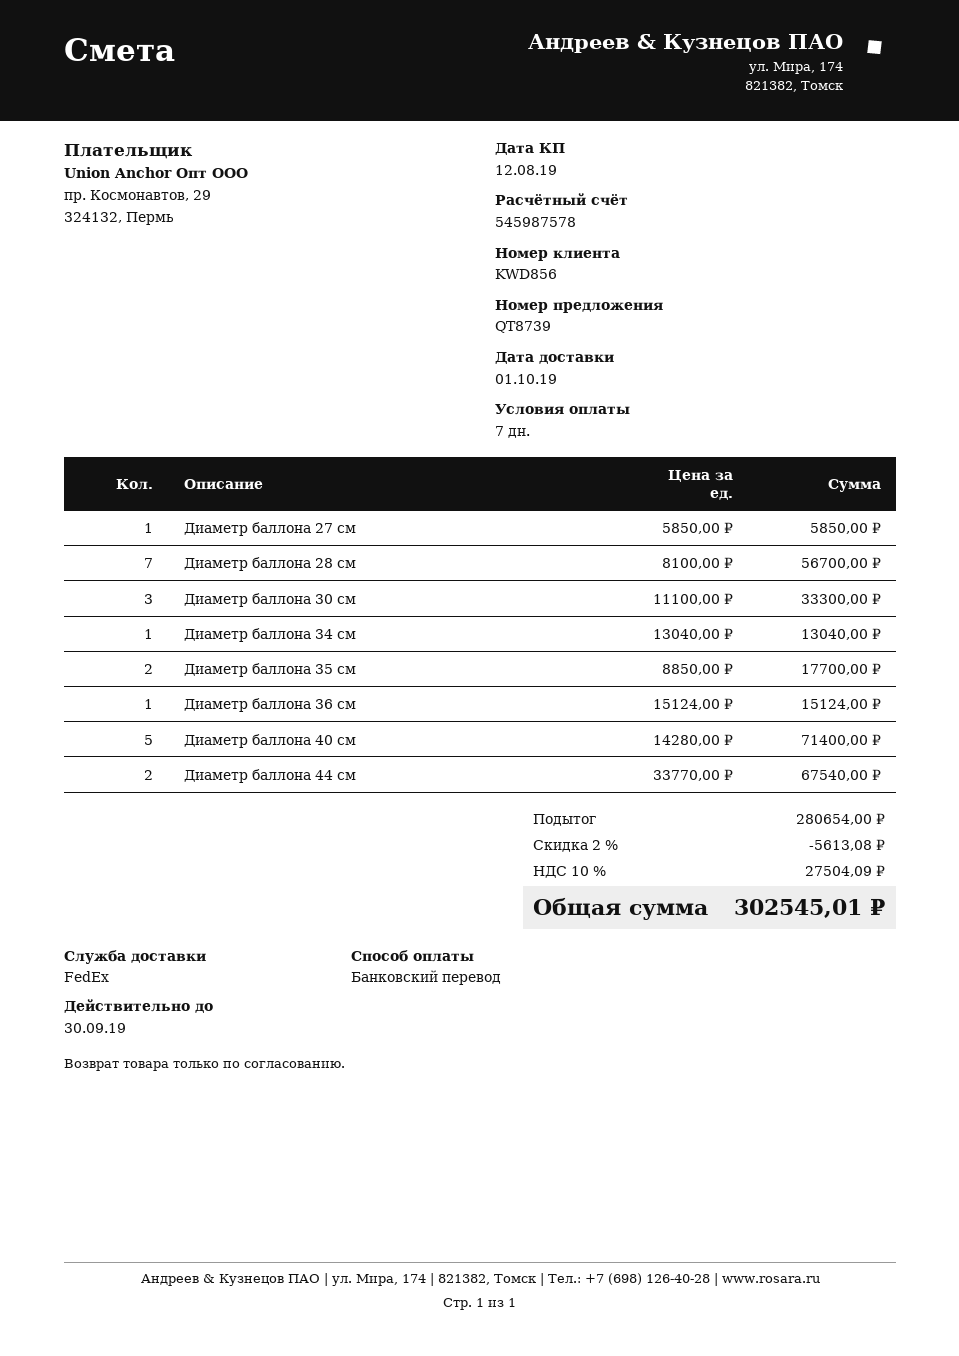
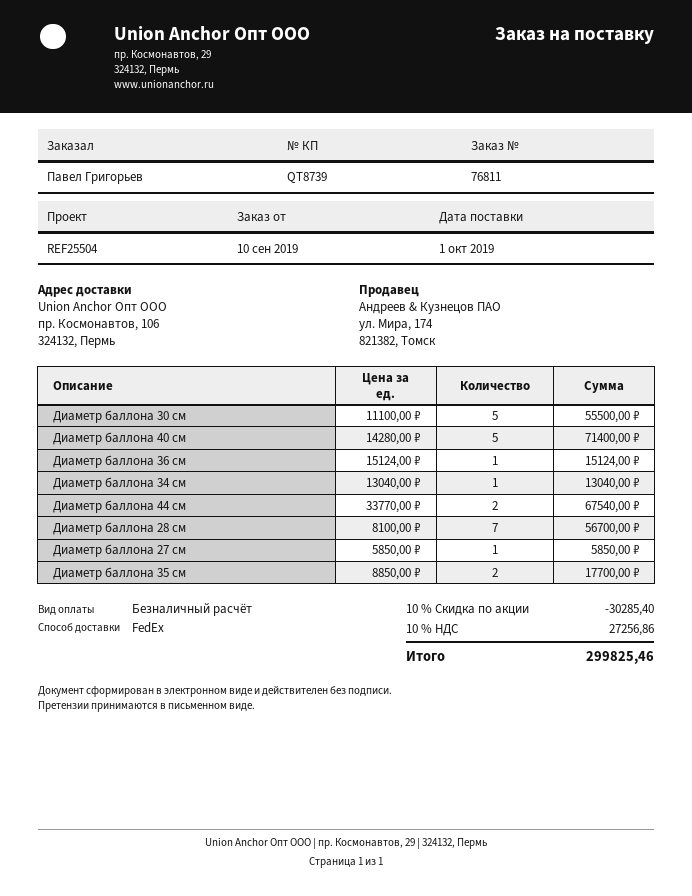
Диаметр баллона 30 см: 3 x 11100.00 = 33300.00 -> 5 x 11100.00 = 55500.00
discount: 2% = 5613.08 -> 10% = 30285.40
tax: 10% = 27504.09 -> 10% = 27256.86
total: 302545.01 -> 299825.46

